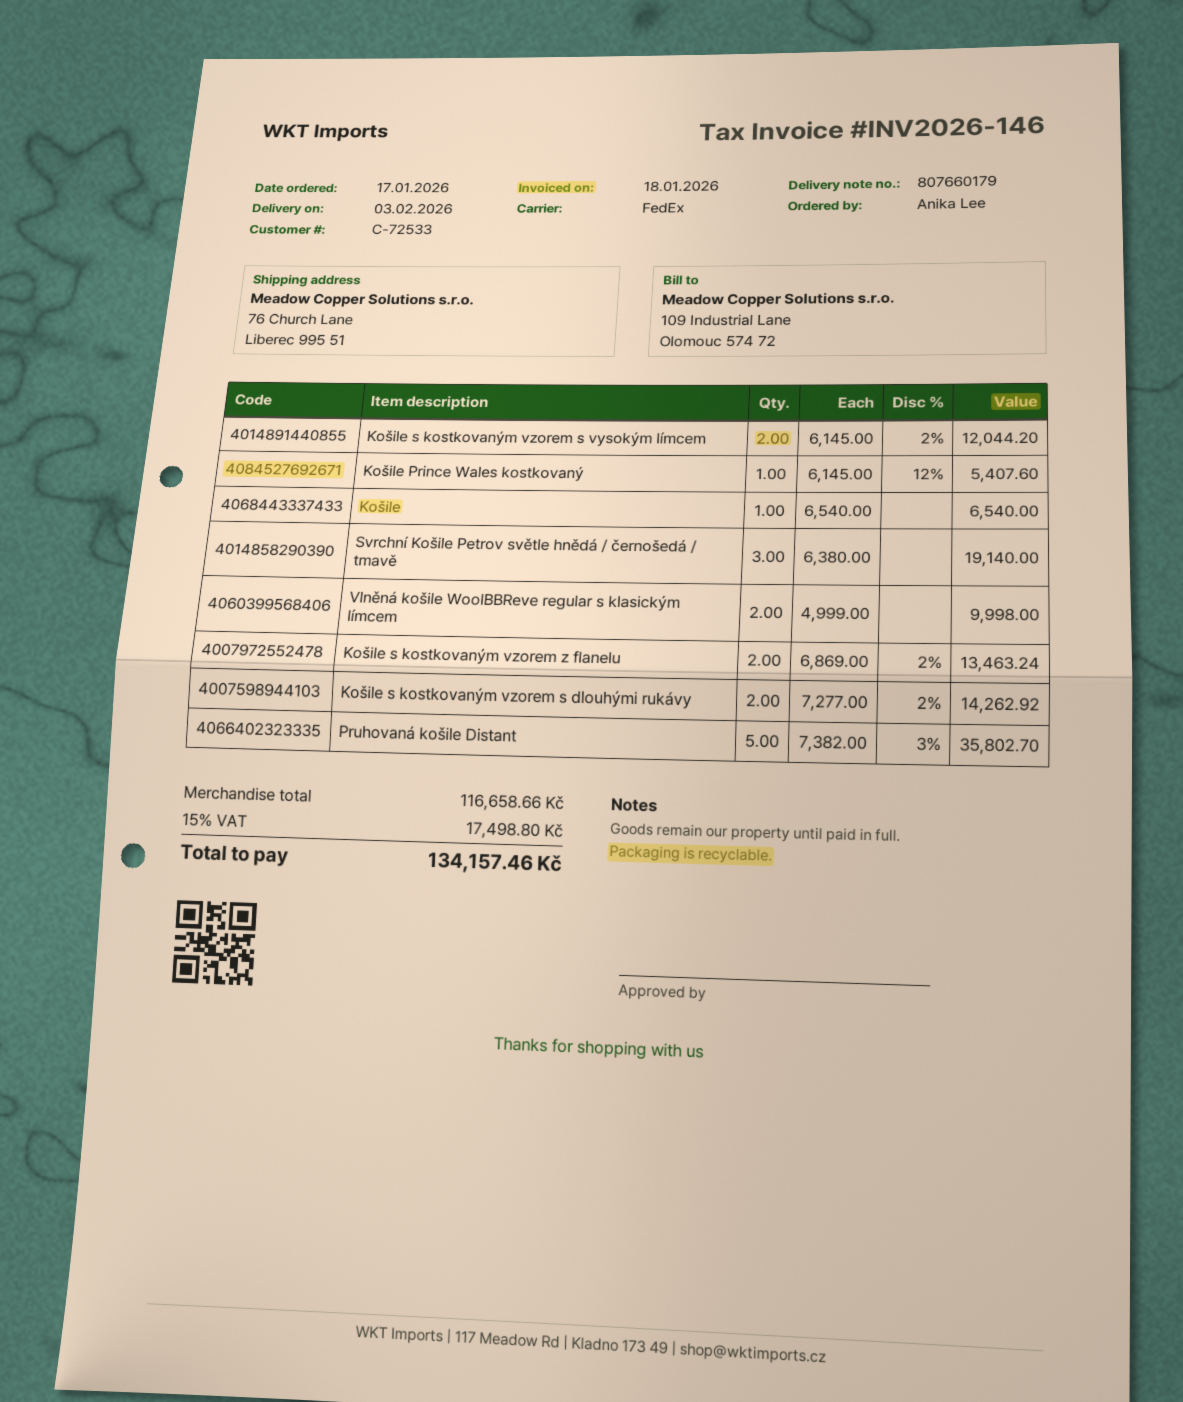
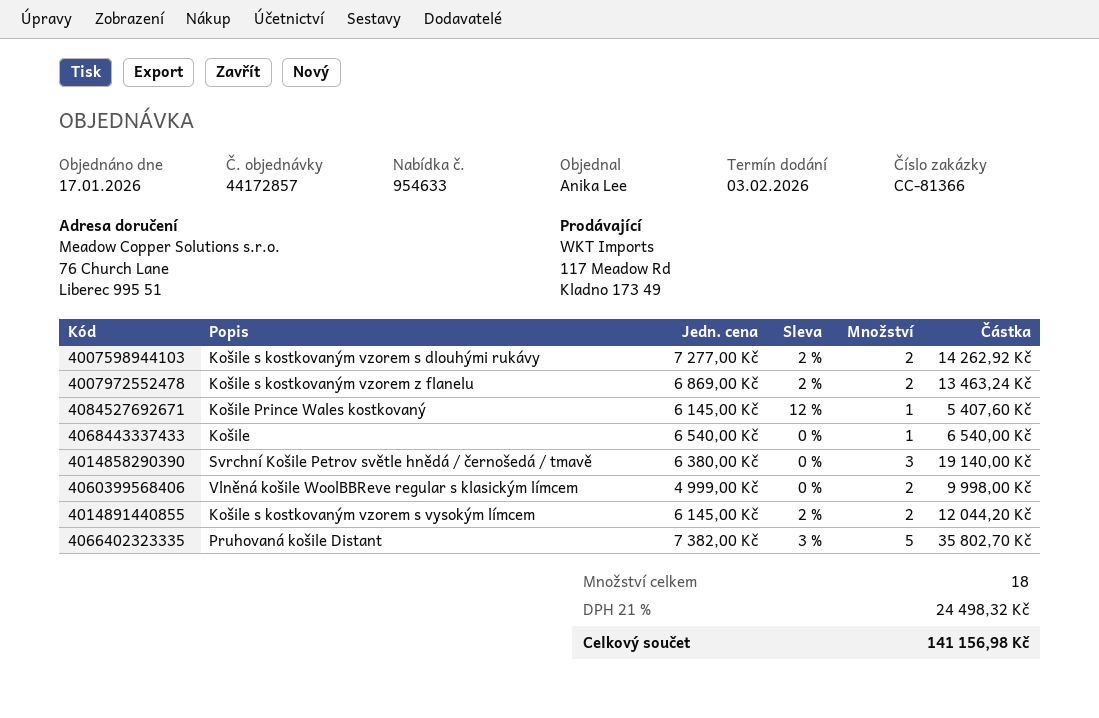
tax: 15% = 17498.80 -> 21% = 24498.32
total: 134157.46 -> 141156.98

